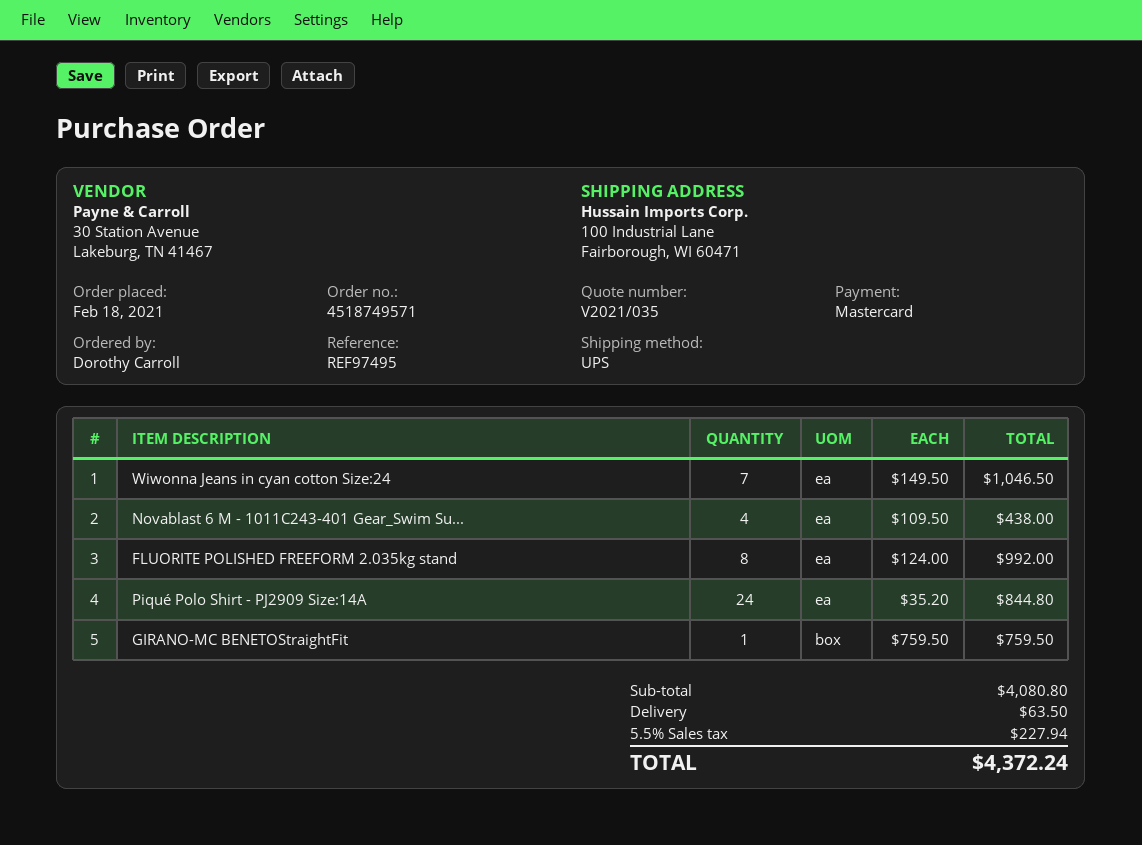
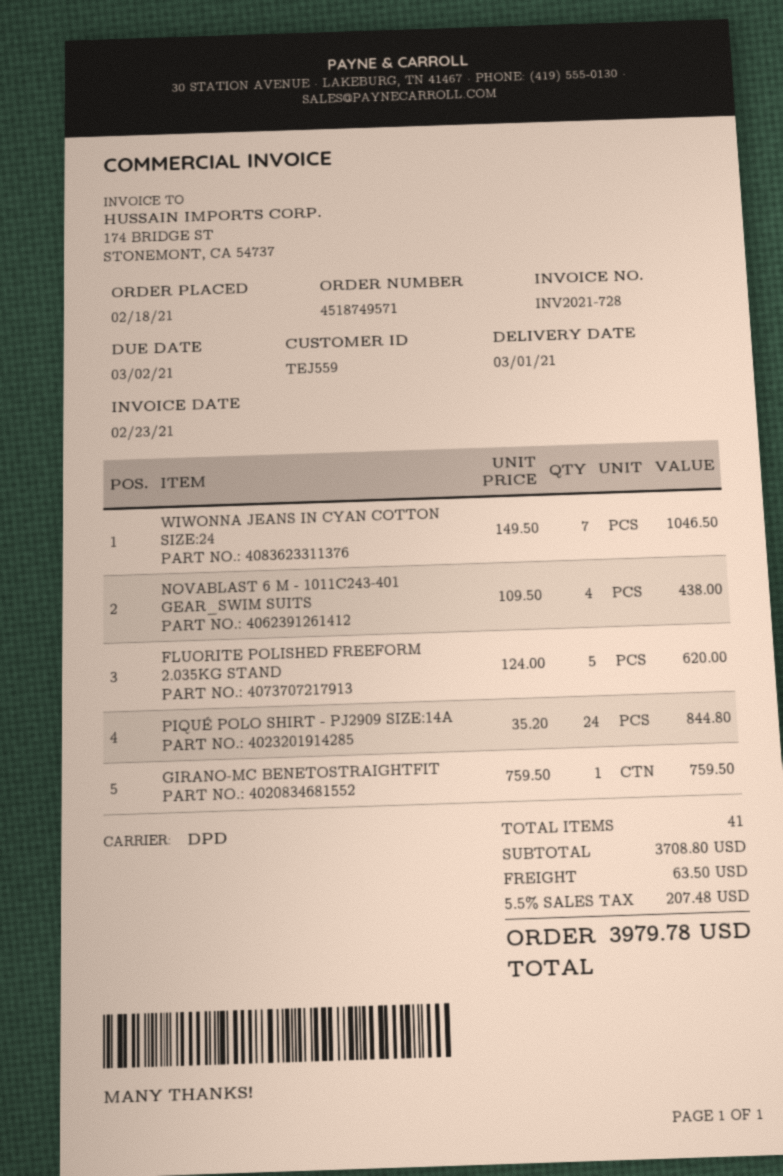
shipping method: UPS -> DPD
FLUORITE POLISHED FREEFORM 2.035kg stand: 8 x 124.00 = 992.00 -> 5 x 124.00 = 620.00
subtotal: 4080.80 -> 3708.80
tax: 5.5% = 227.94 -> 5.5% = 207.48
total: 4372.24 -> 3979.78

